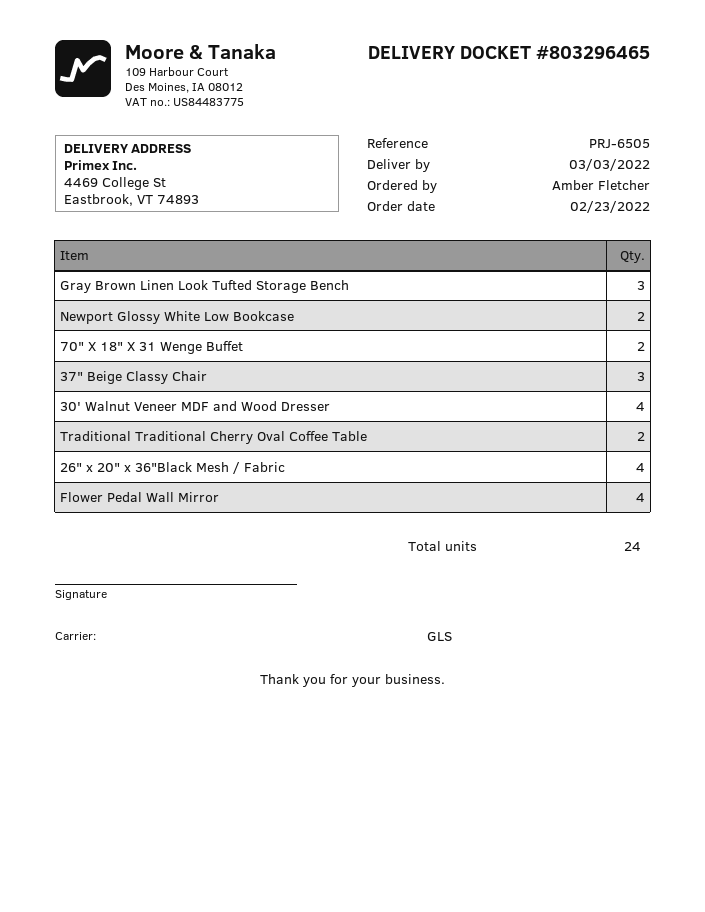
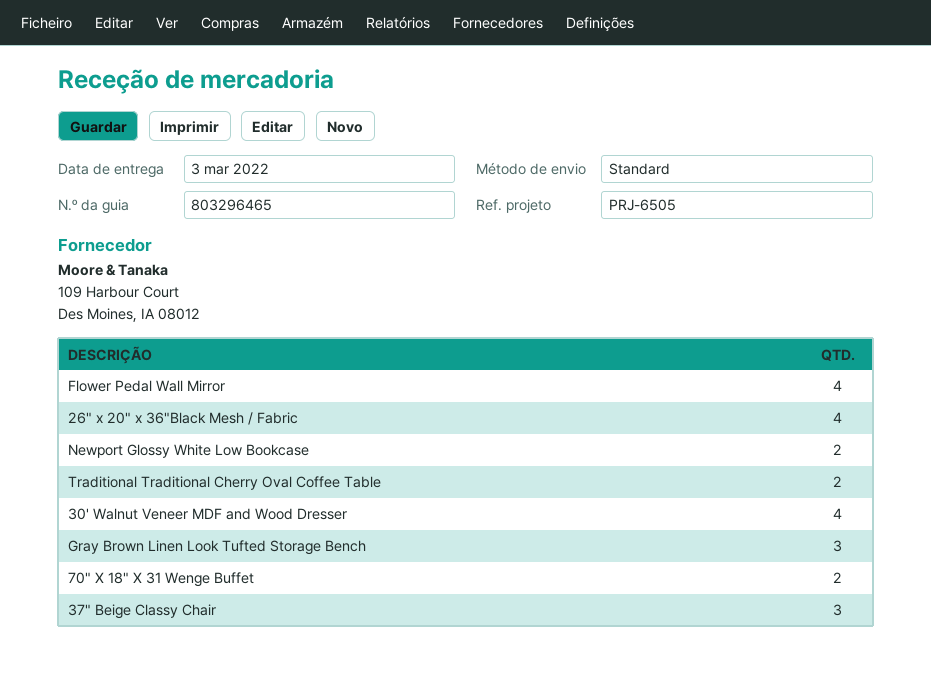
shipping method: GLS -> standard

